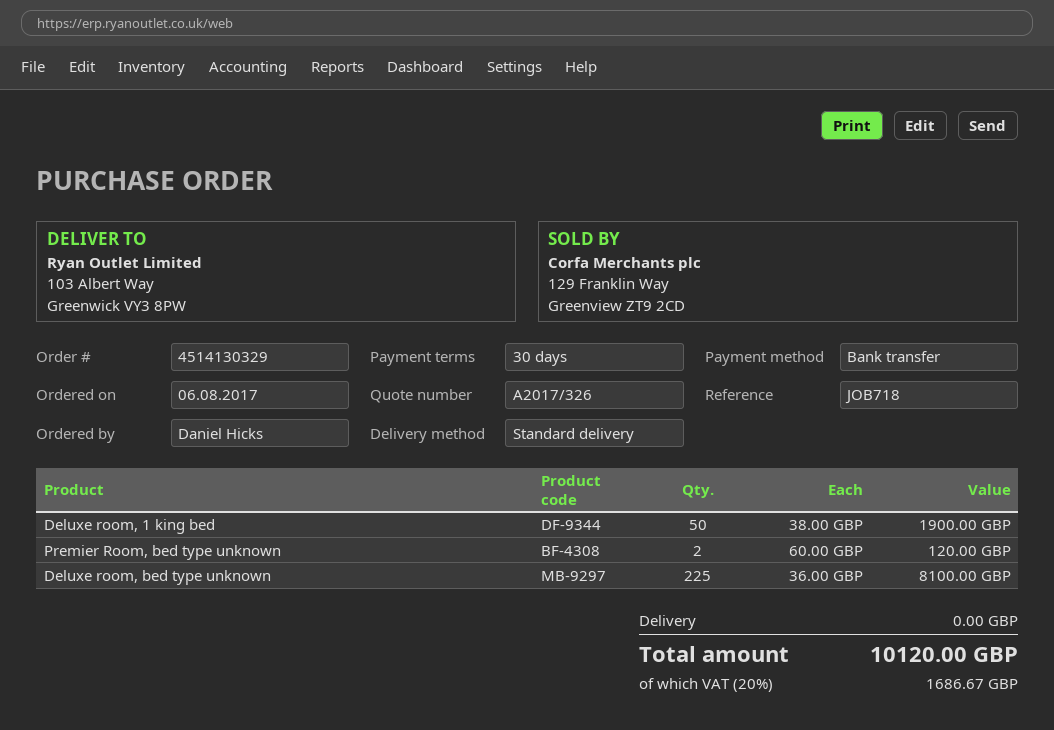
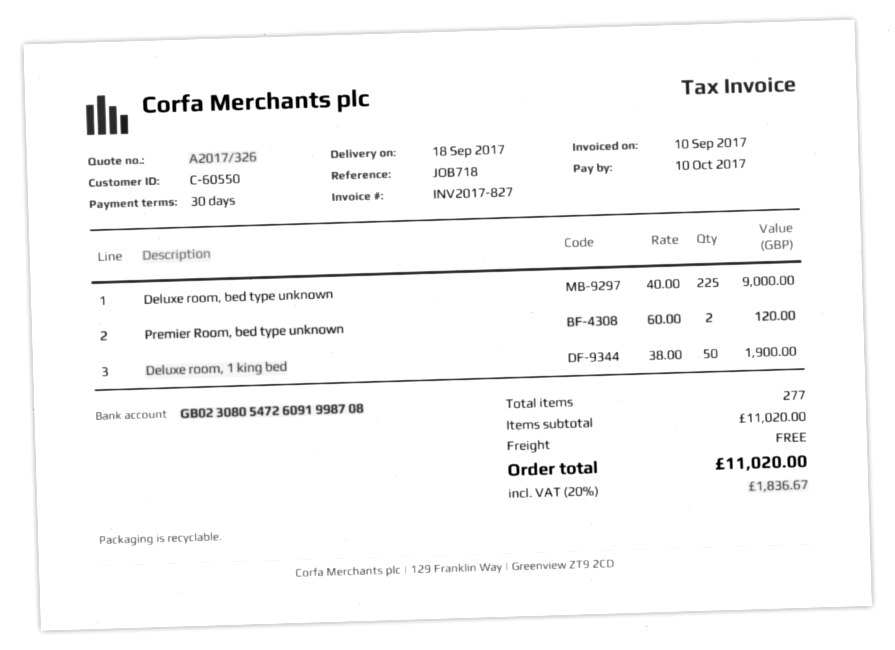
Deluxe room, bed type unknown: 225 x 36.00 = 8100.00 -> 225 x 40.00 = 9000.00
tax: 20% = 1686.67 -> 20% = 1836.67
total: 10120.00 -> 11020.00

